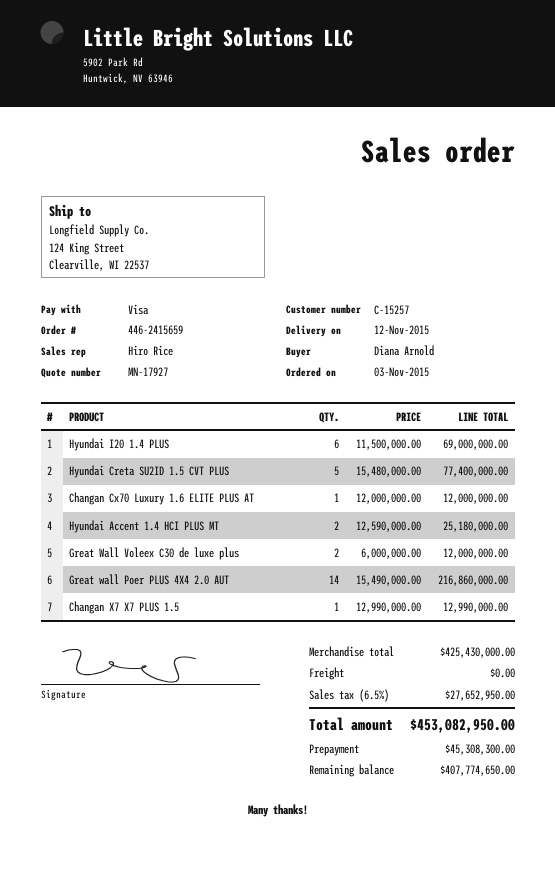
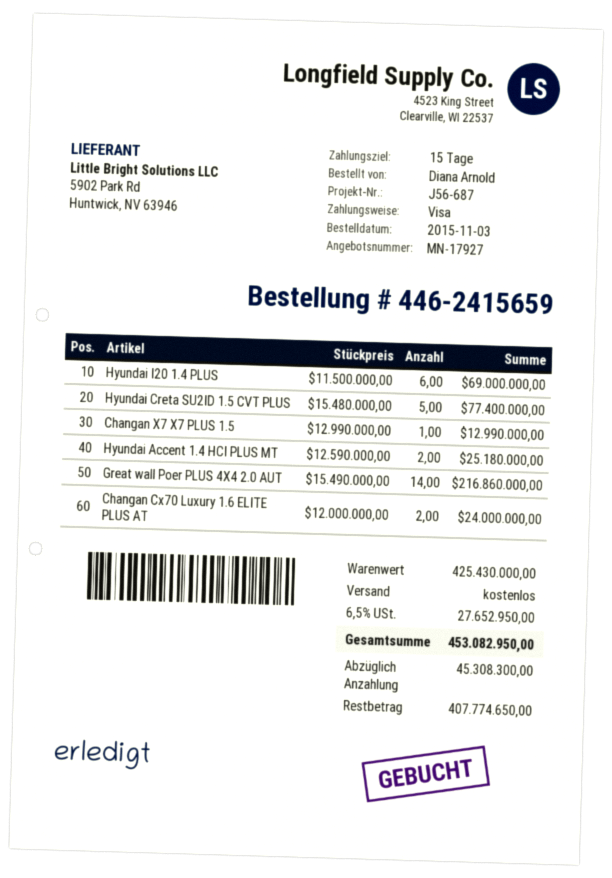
Changan Cx70 Luxury 1.6 ELITE PLUS AT: 1 x 12000000.00 = 12000000.00 -> 2 x 12000000.00 = 24000000.00
Great Wall Voleex C30 de luxe plus: 2 x 6000000.00 = 12000000.00 -> none

